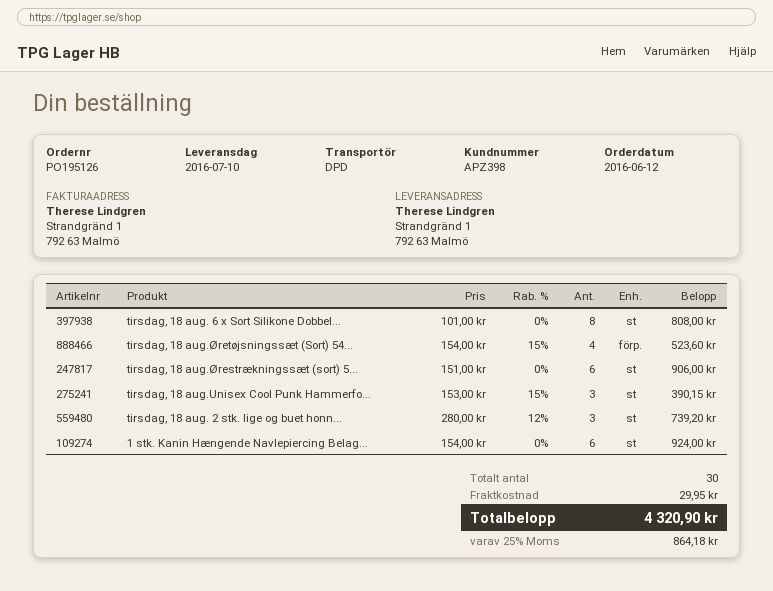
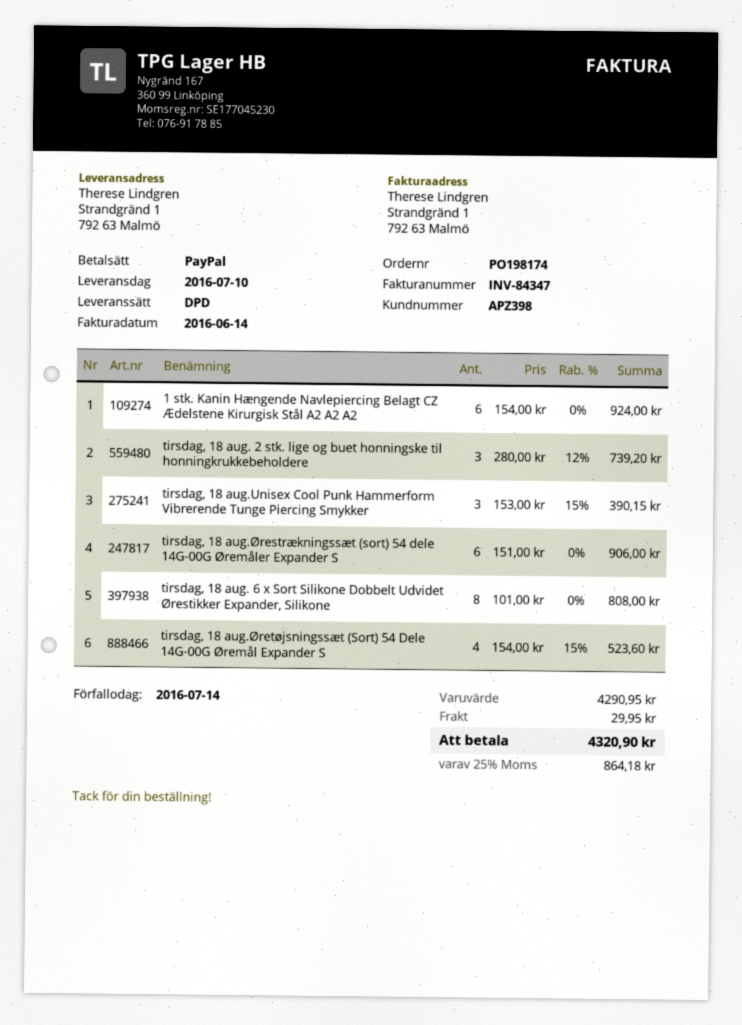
order number: PO195126 -> PO198174

